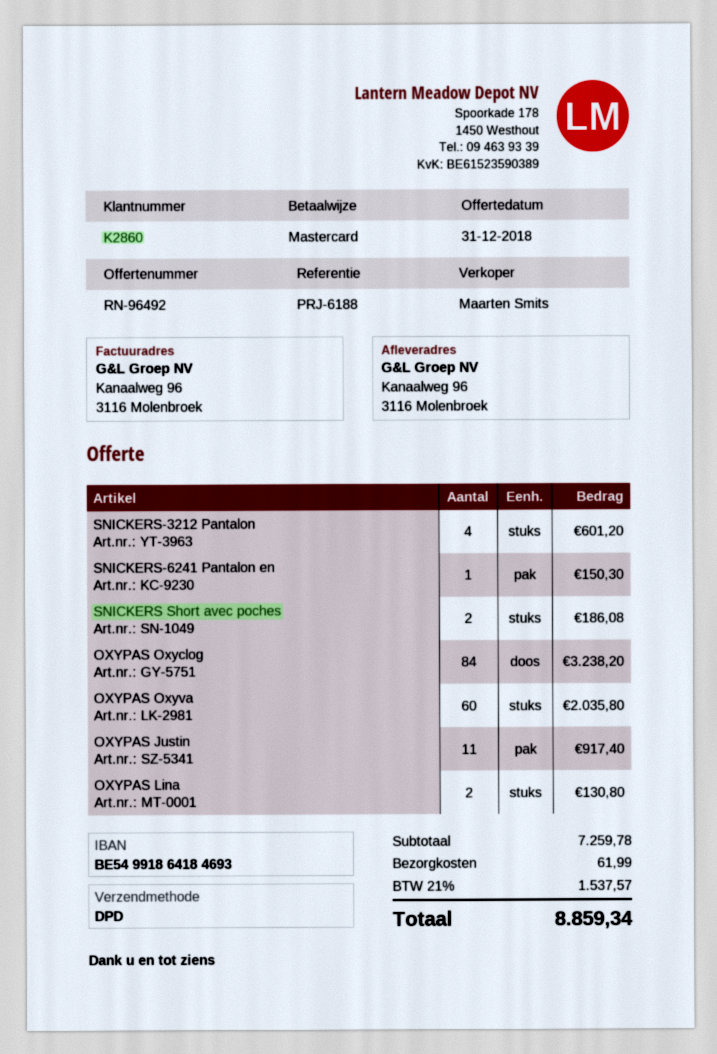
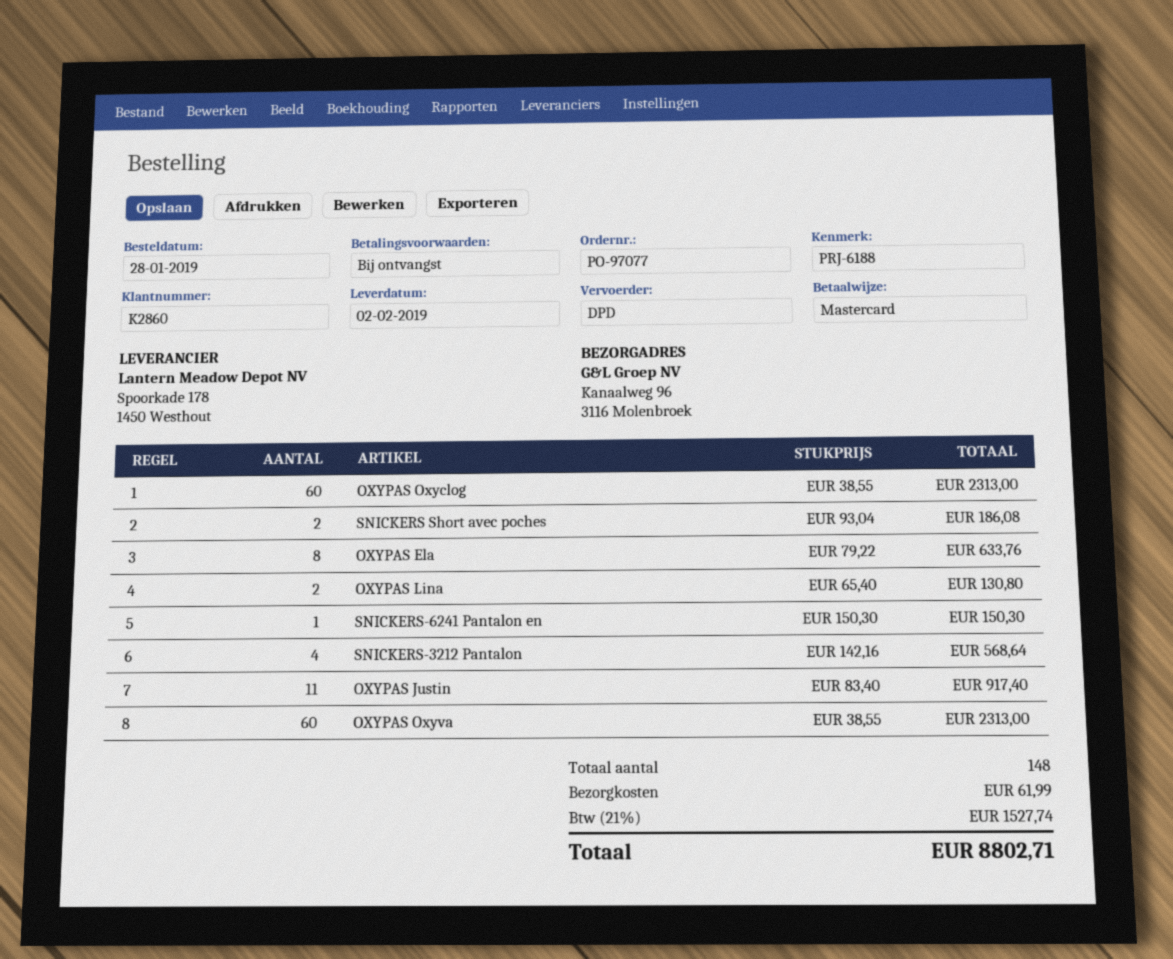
SNICKERS-3212 Pantalon: 4 for 601.20 -> 4 for 568.64
OXYPAS Oxyclog: 84 for 3238.20 -> 60 for 2313.00
OXYPAS Oxyva: 60 for 2035.80 -> 60 for 2313.00
OXYPAS Ela: none -> 8 for 633.76
tax: 21% = 1537.57 -> 21% = 1527.74
total: 8859.34 -> 8802.71

